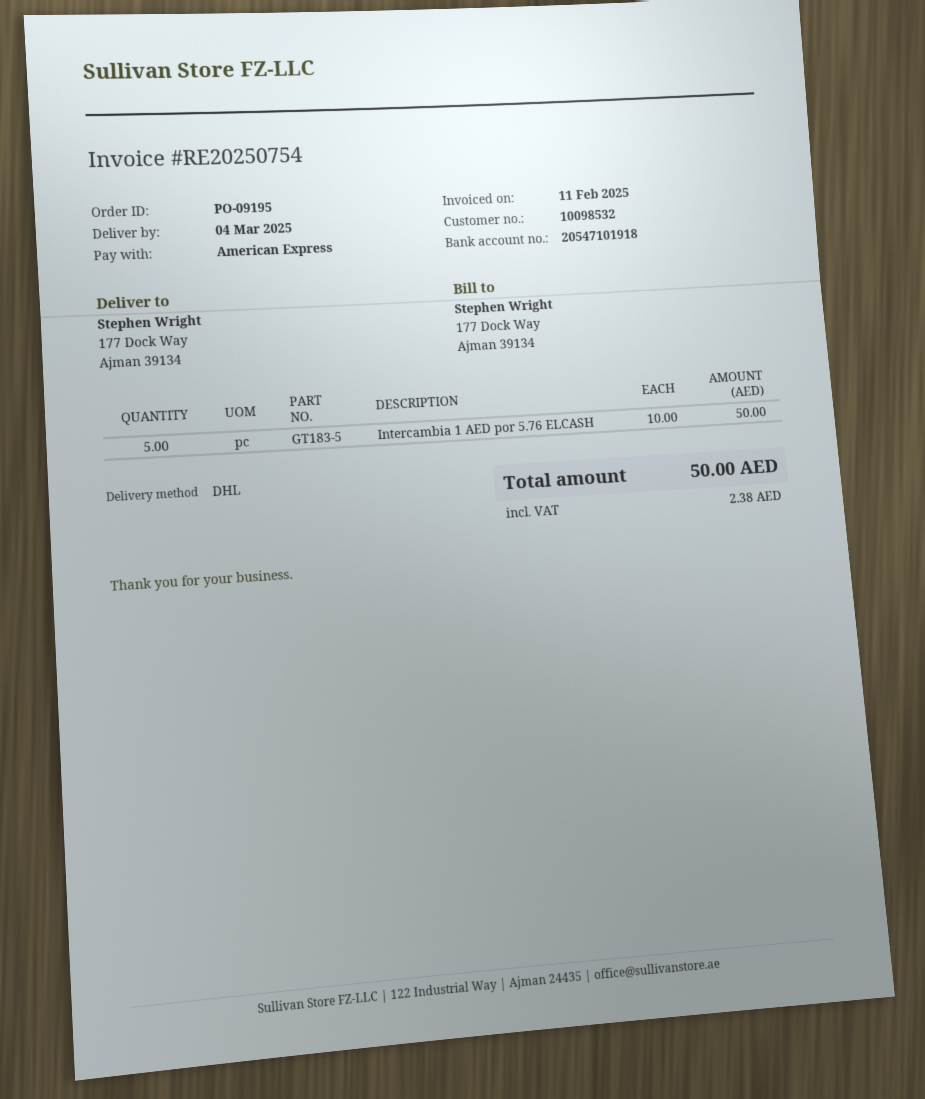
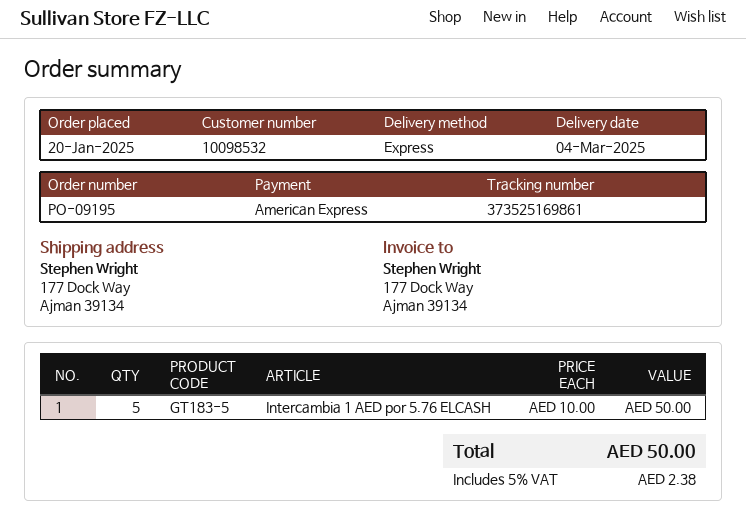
shipping method: DHL -> express

